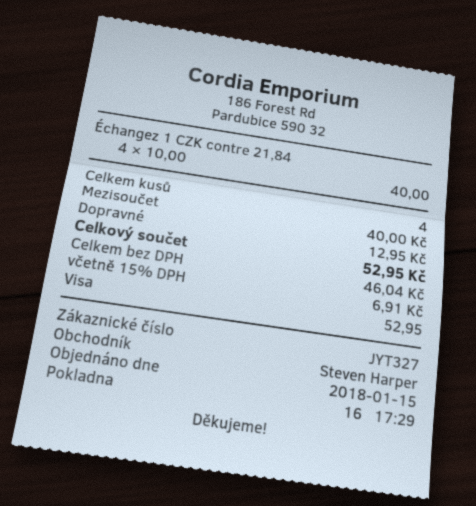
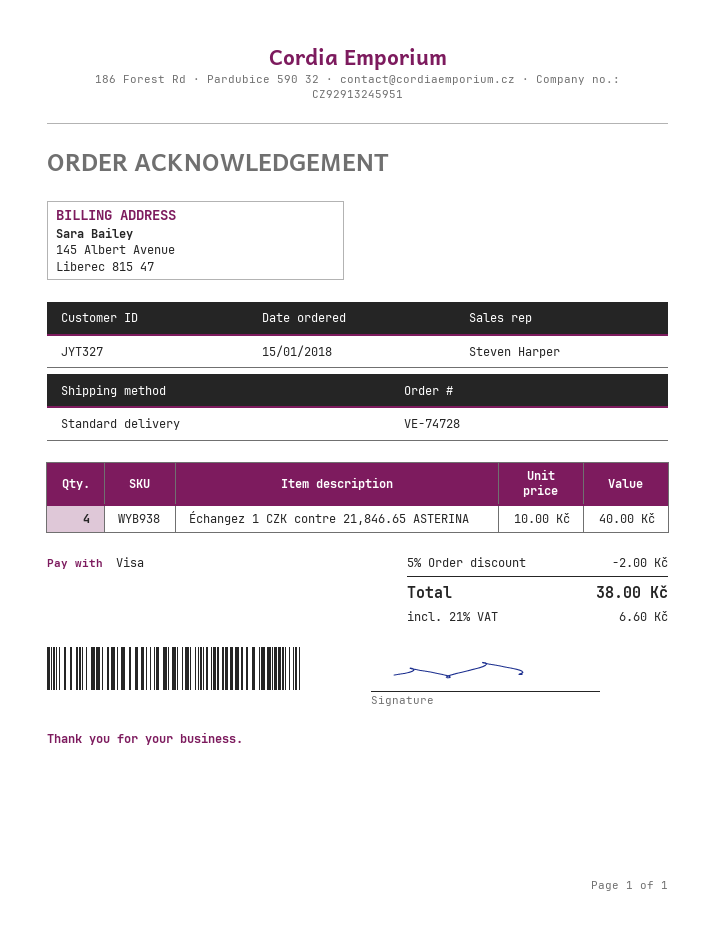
discount: none -> 5% = 2.00
shipping: 12.95 -> none
tax: 15% = 6.91 -> 21% = 6.60
total: 52.95 -> 38.00

